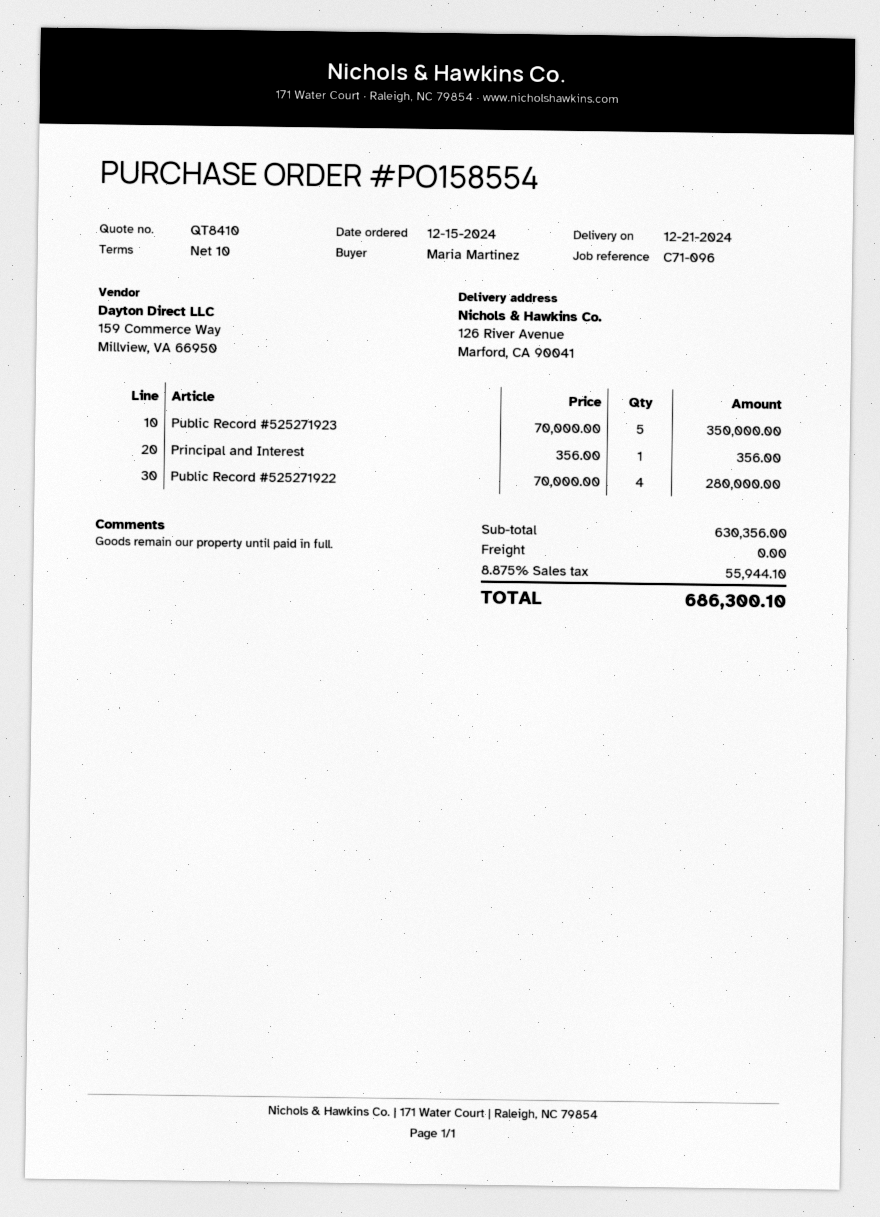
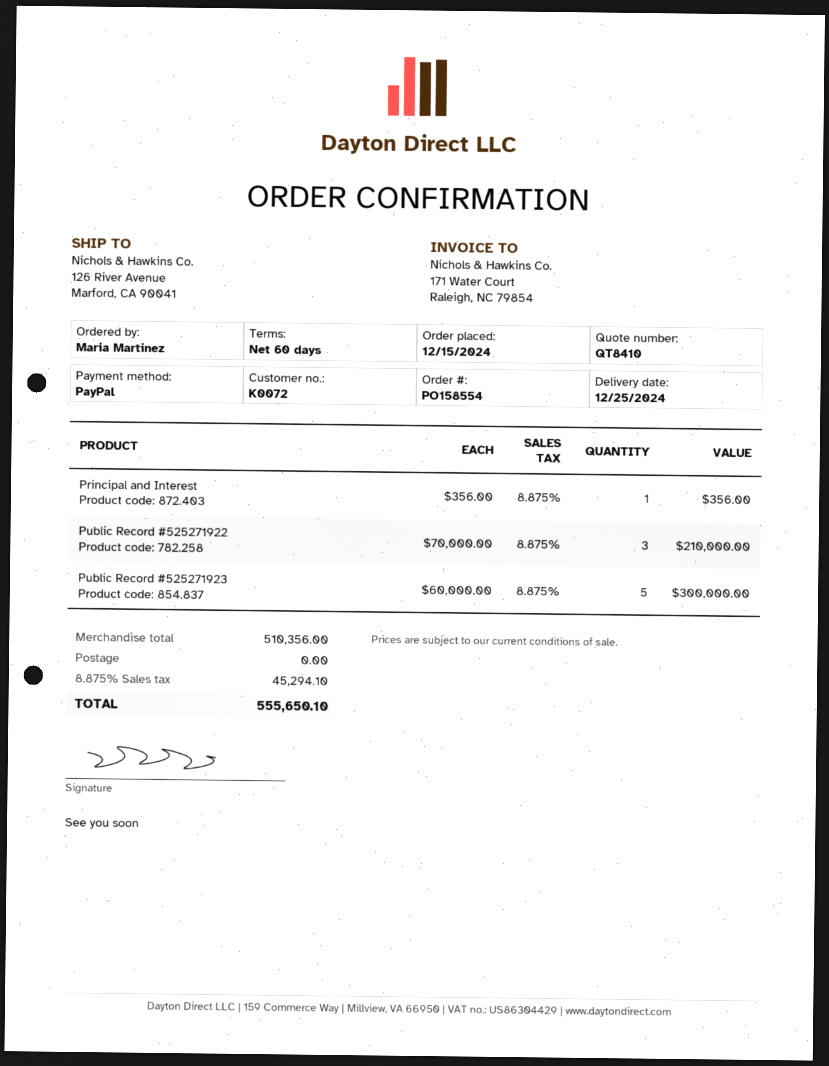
delivery date: 2024-12-21 -> 2024-12-25
payment terms: 10 days -> 60 days
Public Record #525271923: 5 x 70000.00 = 350000.00 -> 5 x 60000.00 = 300000.00
Public Record #525271922: 4 x 70000.00 = 280000.00 -> 3 x 70000.00 = 210000.00
subtotal: 630356.00 -> 510356.00
tax: 8.875% = 55944.10 -> 8.875% = 45294.10
total: 686300.10 -> 555650.10

